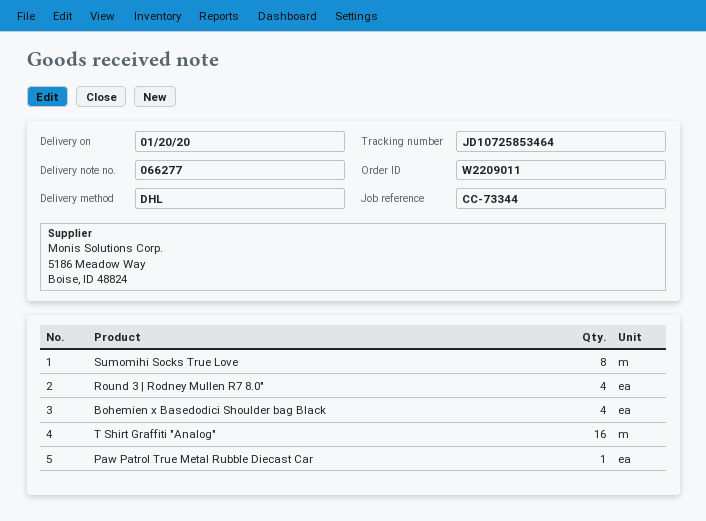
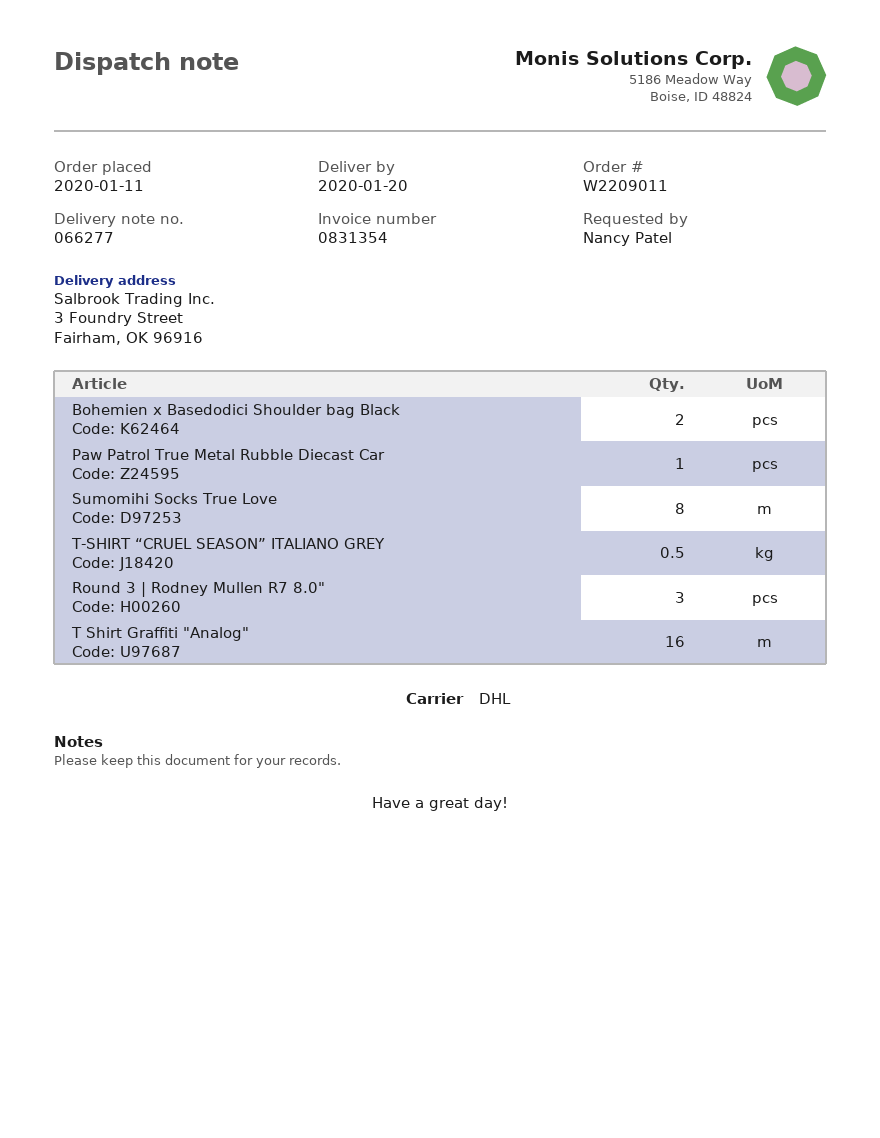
Round 3 | Rodney Mullen R7 8.0": 4 -> 3
Bohemien x Basedodici Shoulder bag Black: 4 -> 2
T-SHIRT “CRUEL SEASON” ITALIANO GREY: none -> 0.5

